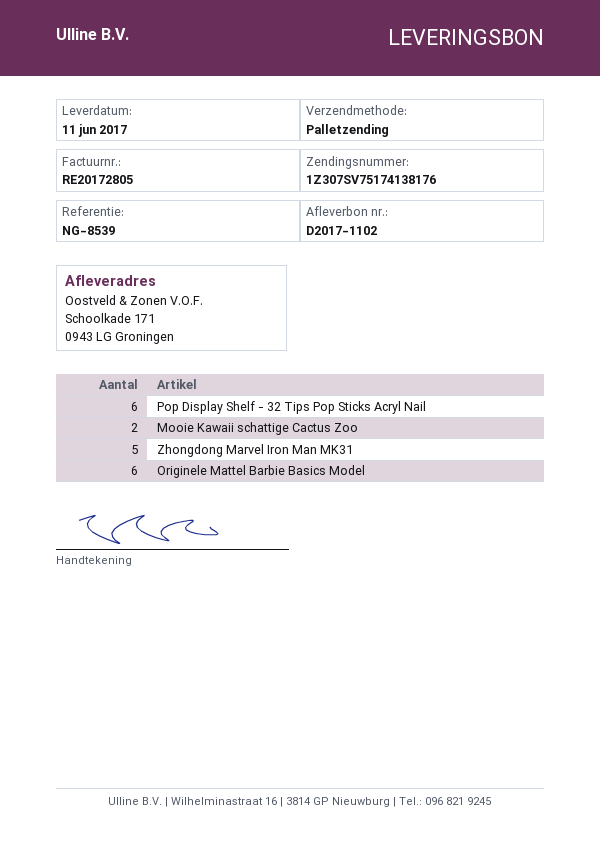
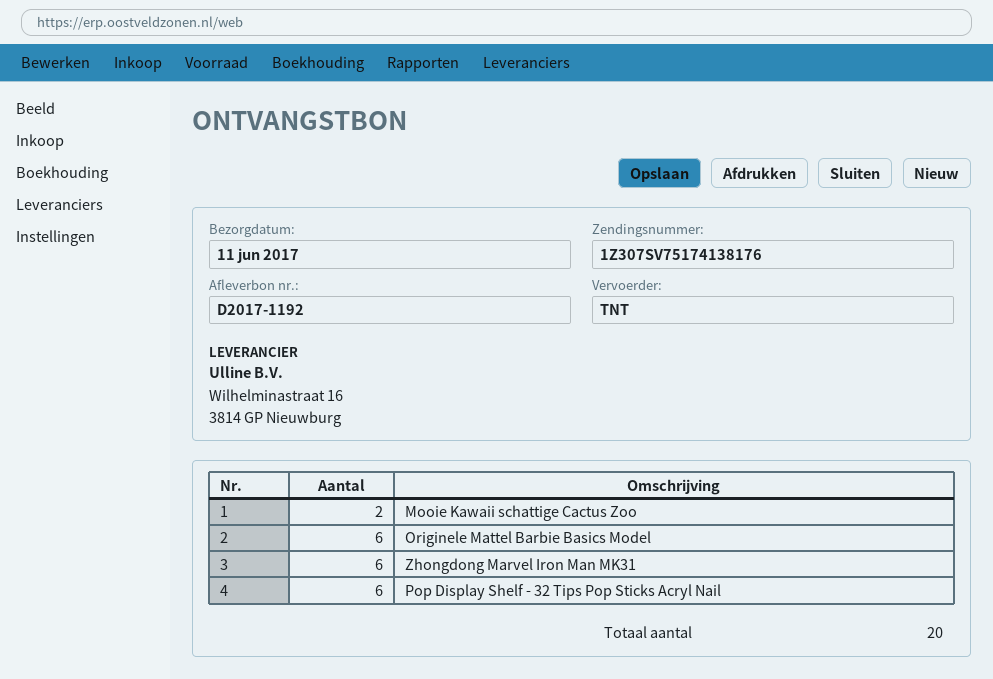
delivery note number: D2017-1102 -> D2017-1192
shipping method: pallet freight -> TNT
Zhongdong Marvel Iron Man MK31: 5 -> 6

